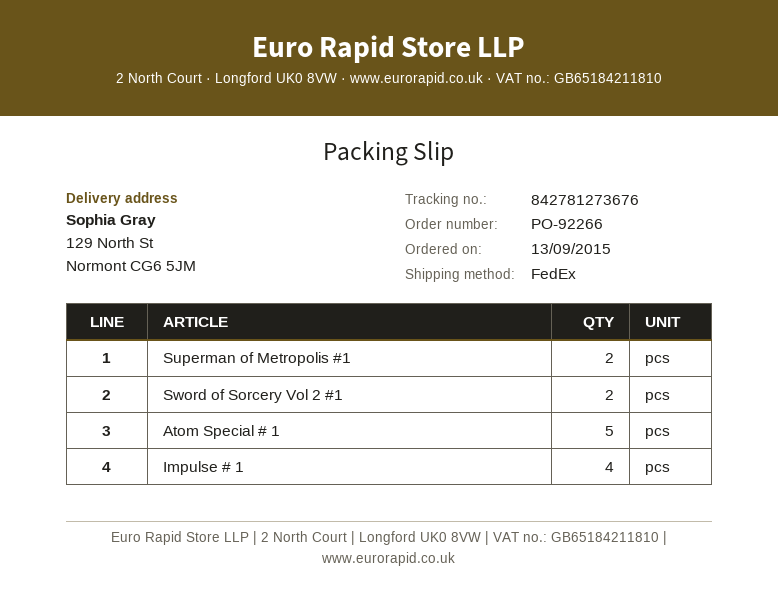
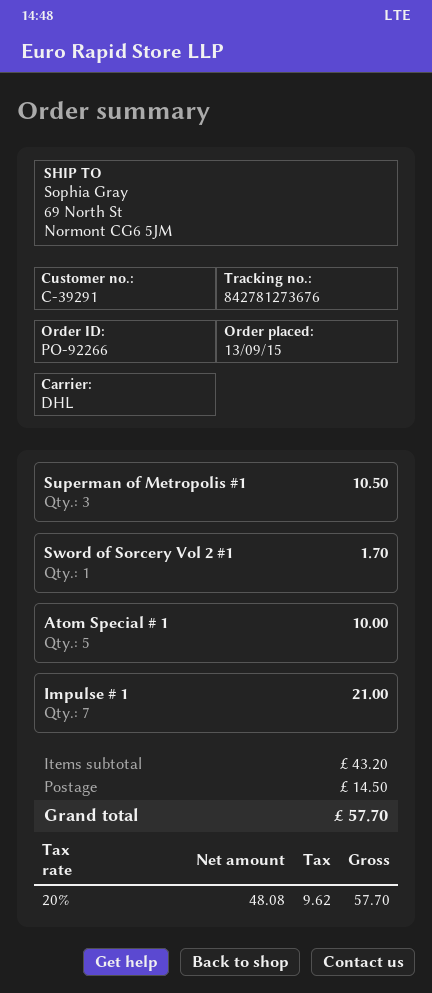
shipping method: FedEx -> DHL
ship to: 129 North St, Normont CG6 5JM -> 69 North St, Normont CG6 5JM
Superman of Metropolis #1: 2 -> 3
Sword of Sorcery Vol 2 #1: 2 -> 1
Impulse # 1: 4 -> 7

